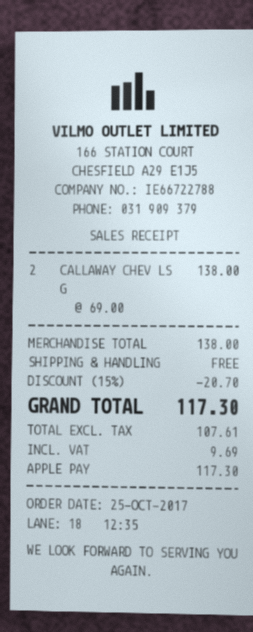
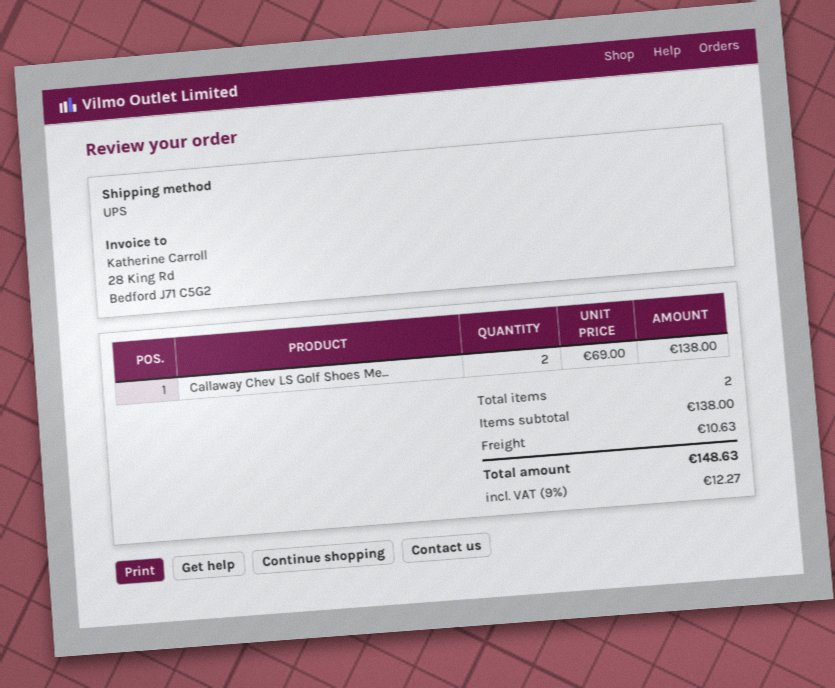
discount: 15% = 20.70 -> none
shipping: 0.00 -> 10.63
tax: 9.69 -> 12.27
total: 117.30 -> 148.63

